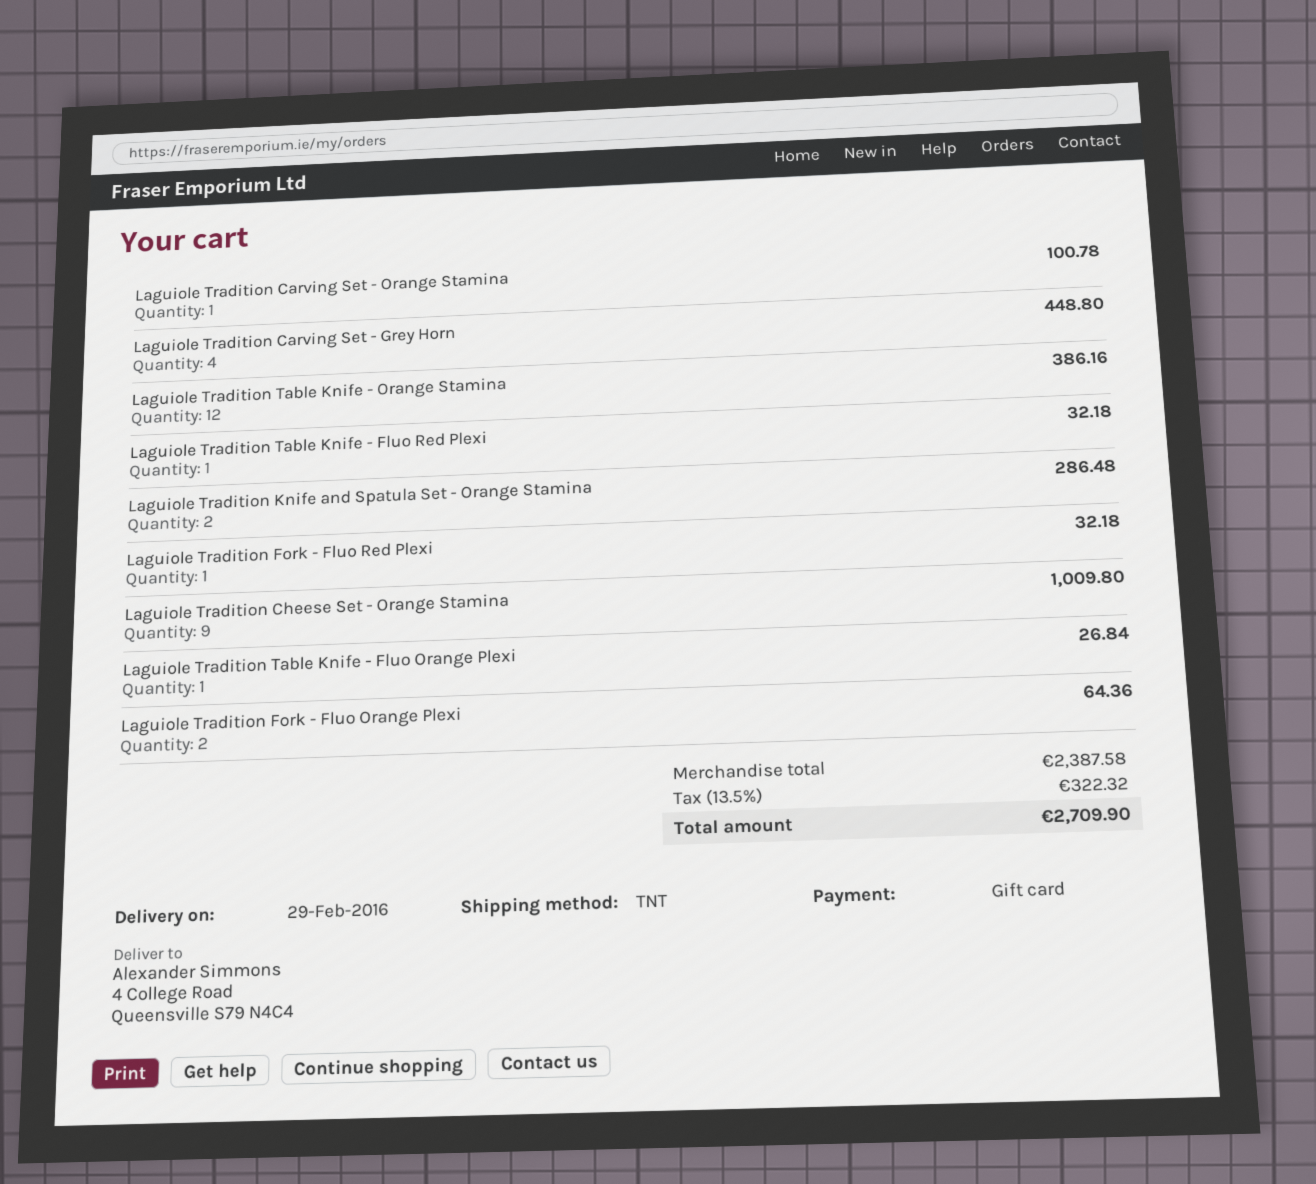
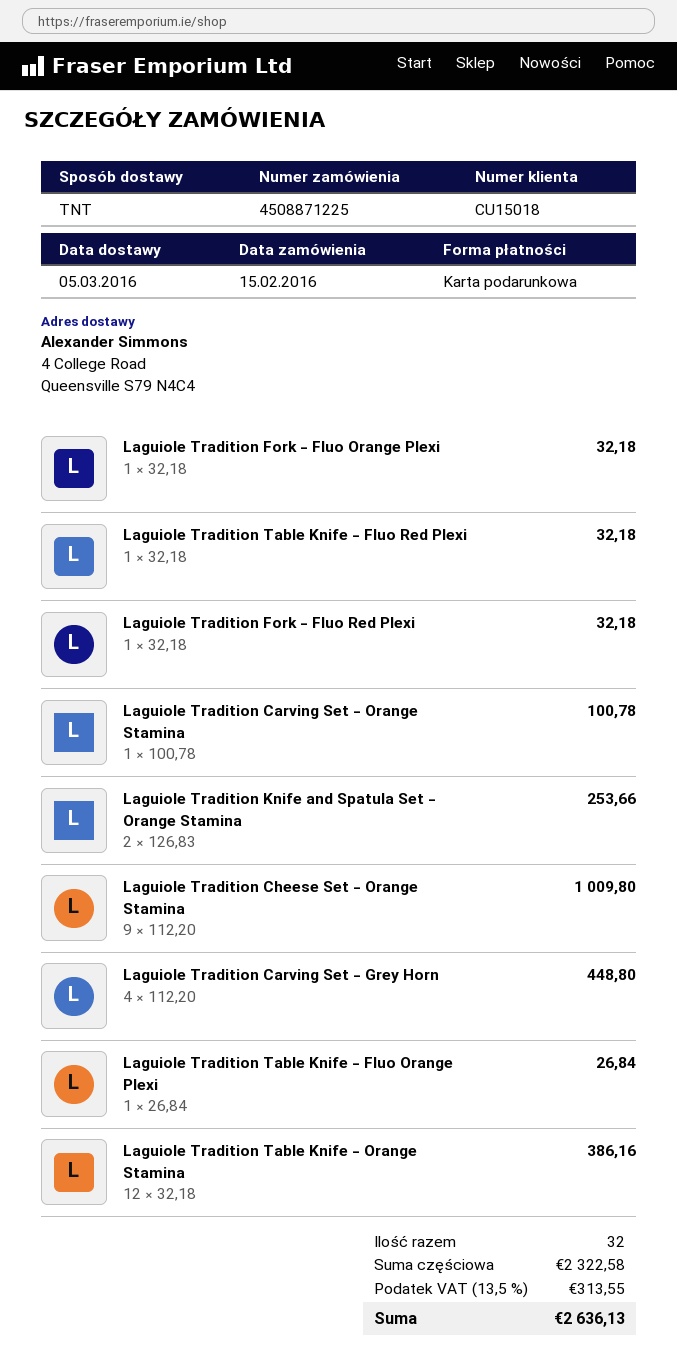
delivery date: 2016-02-29 -> 2016-03-05
Laguiole Tradition Knife and Spatula Set - Orange Stamina: 2 for 286.48 -> 2 for 253.66
Laguiole Tradition Fork - Fluo Orange Plexi: 2 for 64.36 -> 1 for 32.18
subtotal: 2387.58 -> 2322.58
tax: 13.5% = 322.32 -> 13.5% = 313.55
total: 2709.90 -> 2636.13

